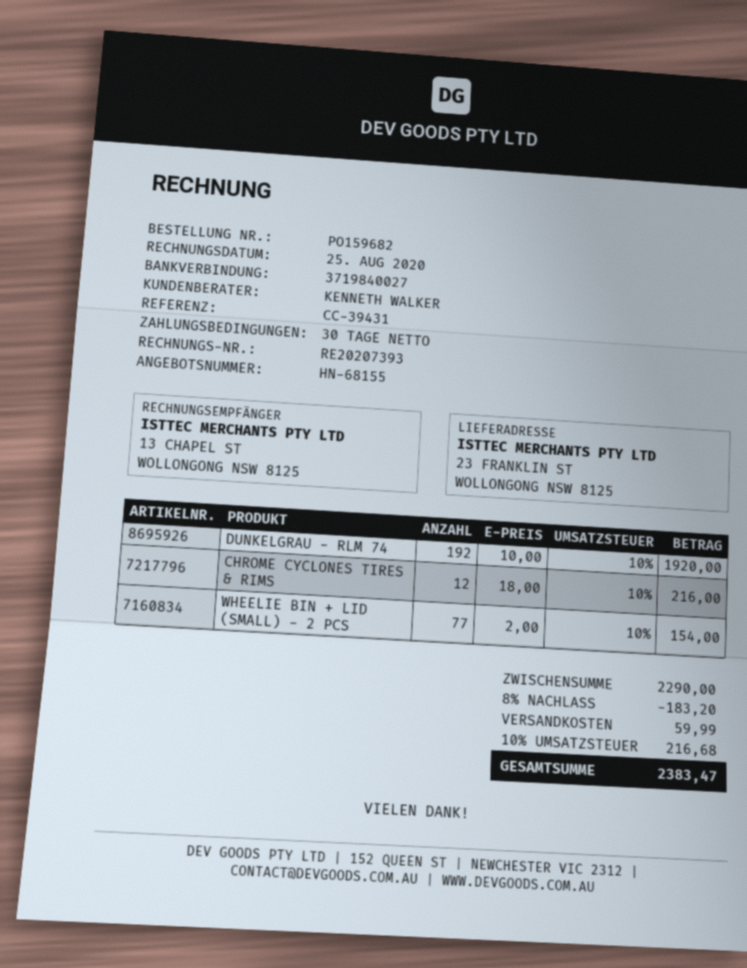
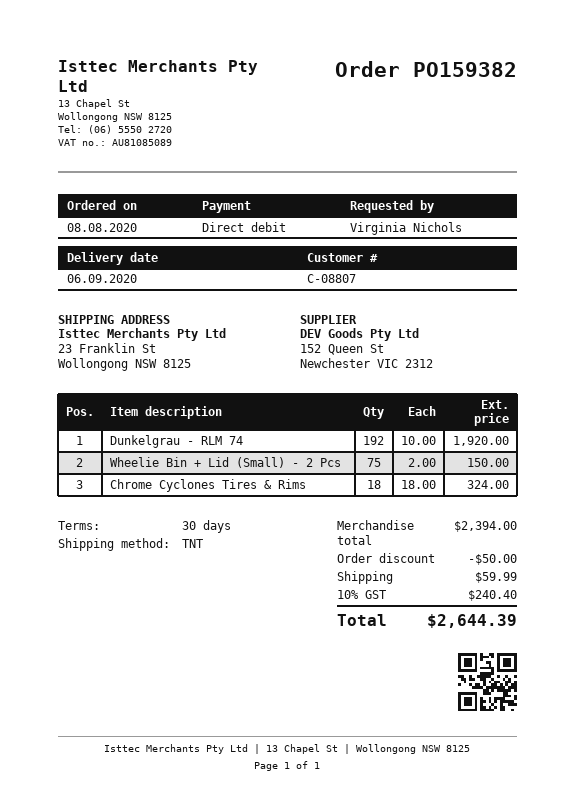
order number: PO159682 -> PO159382
CHROME CYCLONES TIRES & RIMS: 12 x 18.00 = 216.00 -> 18 x 18.00 = 324.00
WHEELIE BIN + LID (SMALL) - 2 PCS: 77 x 2.00 = 154.00 -> 75 x 2.00 = 150.00
subtotal: 2290.00 -> 2394.00
discount: 183.20 -> 50.00
tax: 10% = 216.68 -> 10% = 240.40
total: 2383.47 -> 2644.39

